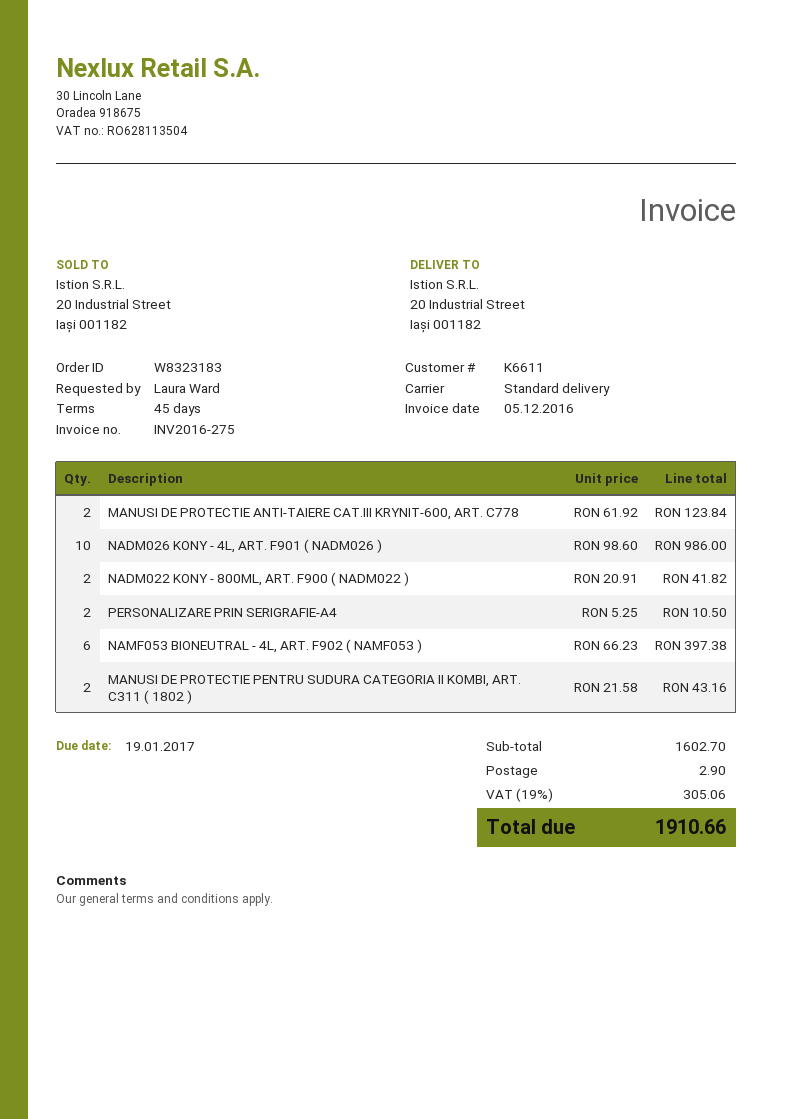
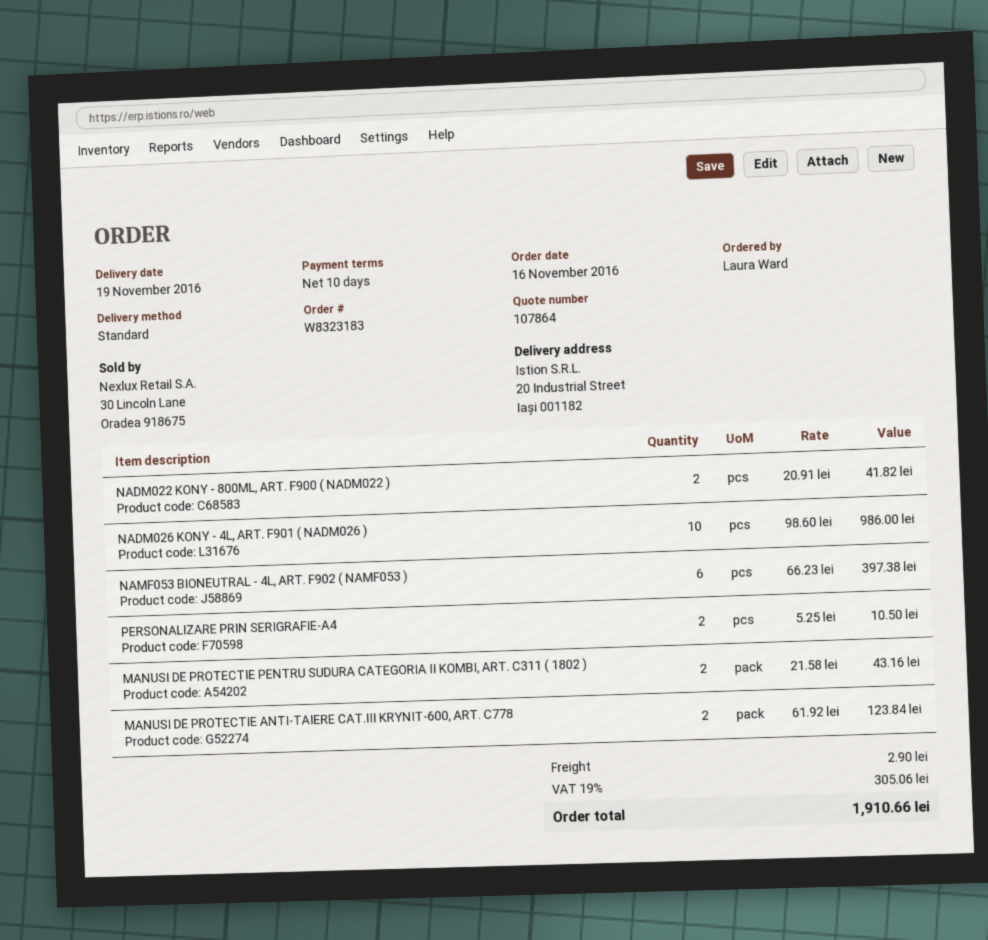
payment terms: 45 days -> 10 days

